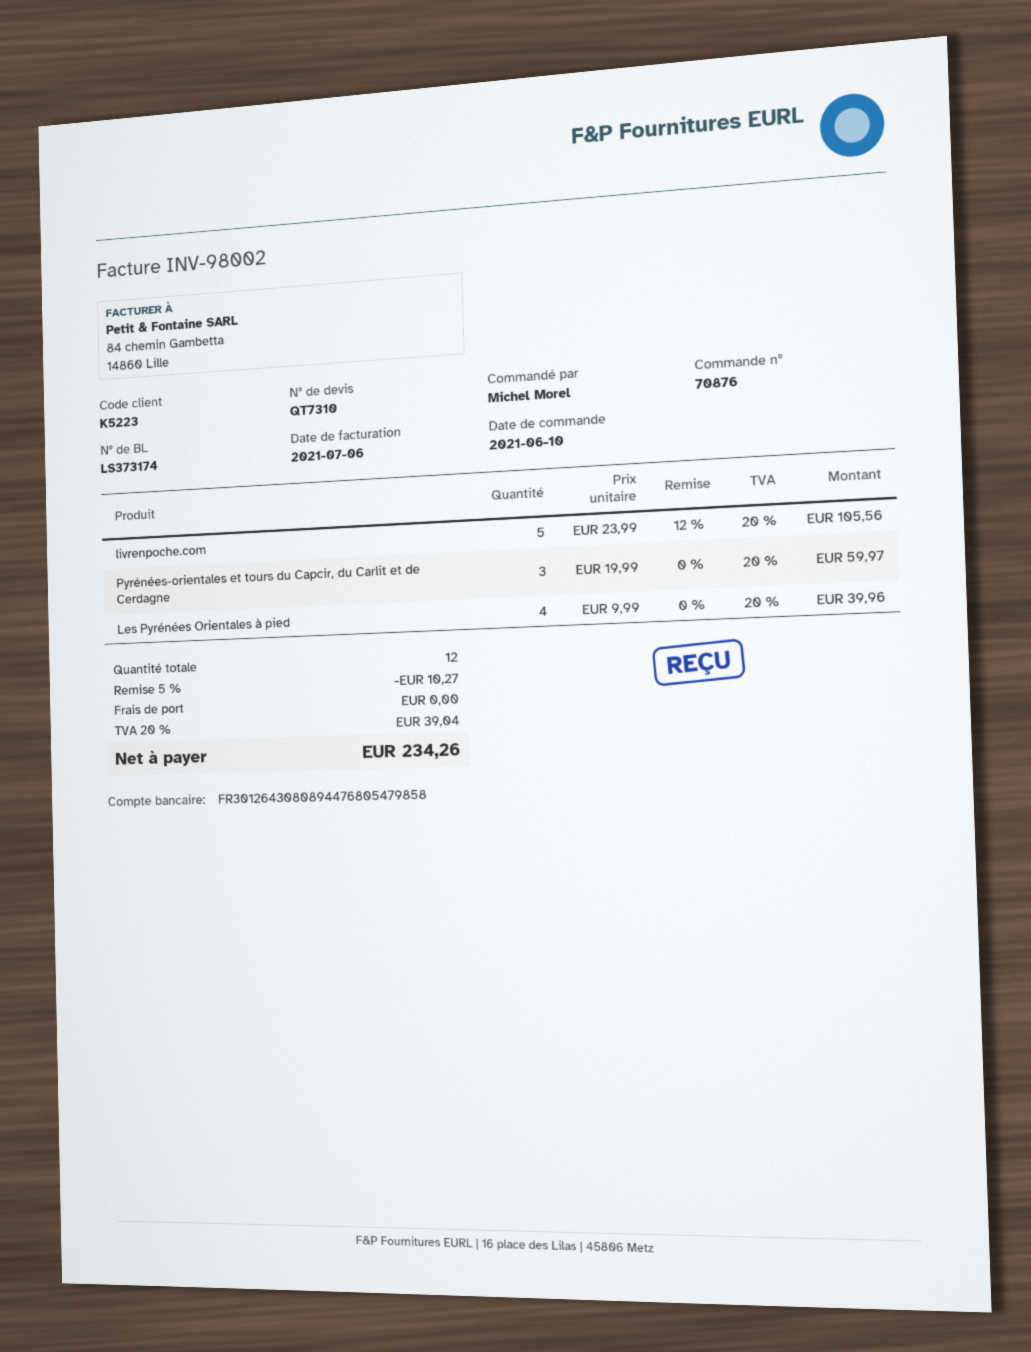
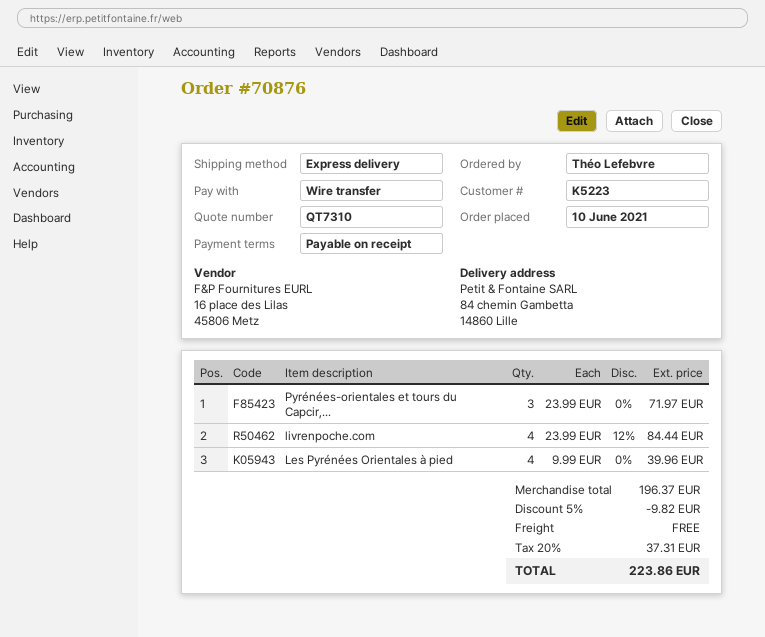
ordered by: Michel Morel -> Théo Lefebvre
livrenpoche.com: 5 x 23.99 - 12% = 105.56 -> 4 x 23.99 - 12% = 84.44
Pyrénées-orientales et tours du Capcir, du Carlit et de Cerdagne: 3 x 19.99 = 59.97 -> 3 x 23.99 = 71.97
discount: 5% = 10.27 -> 5% = 9.82
tax: 20% = 39.04 -> 20% = 37.31
total: 234.26 -> 223.86

